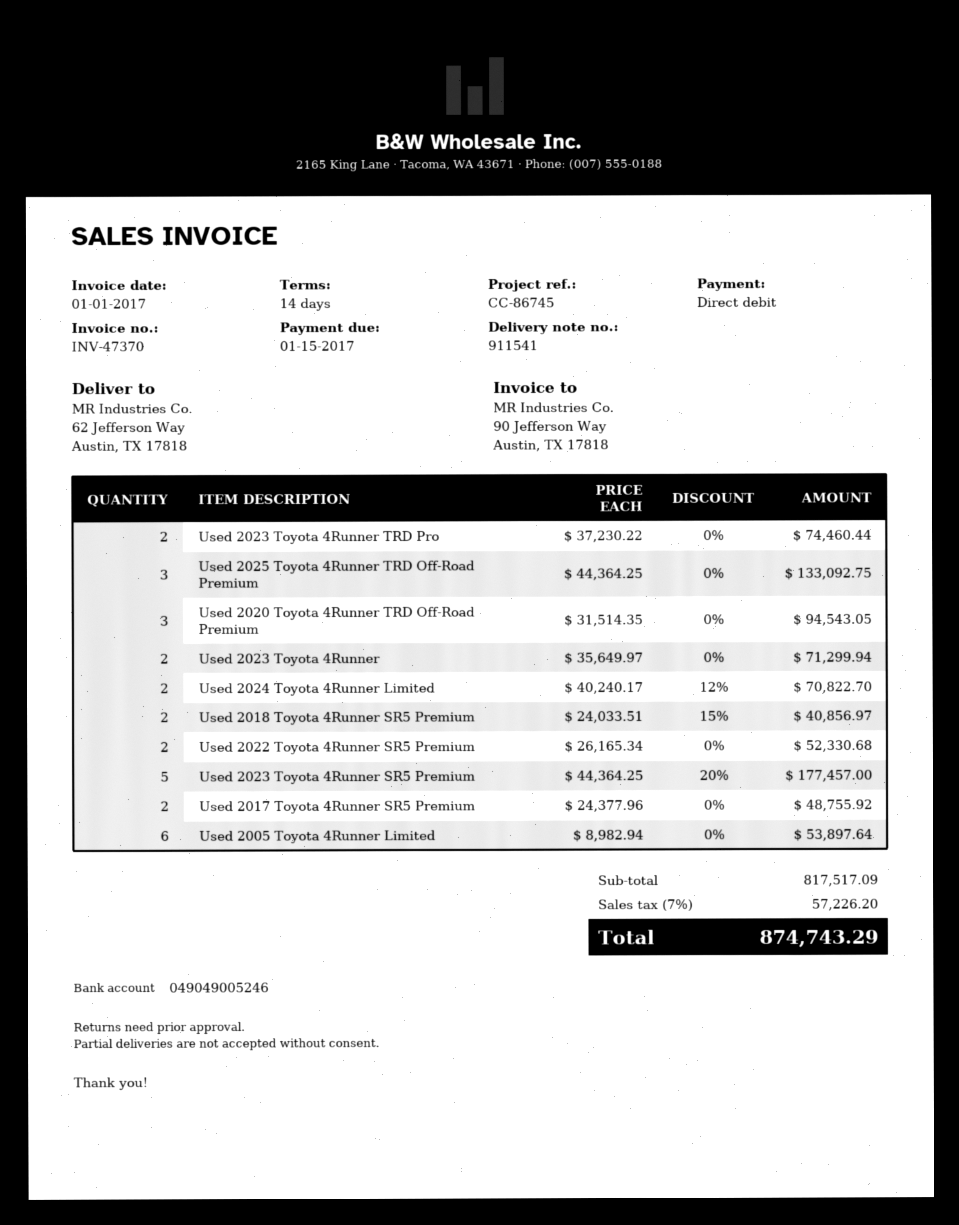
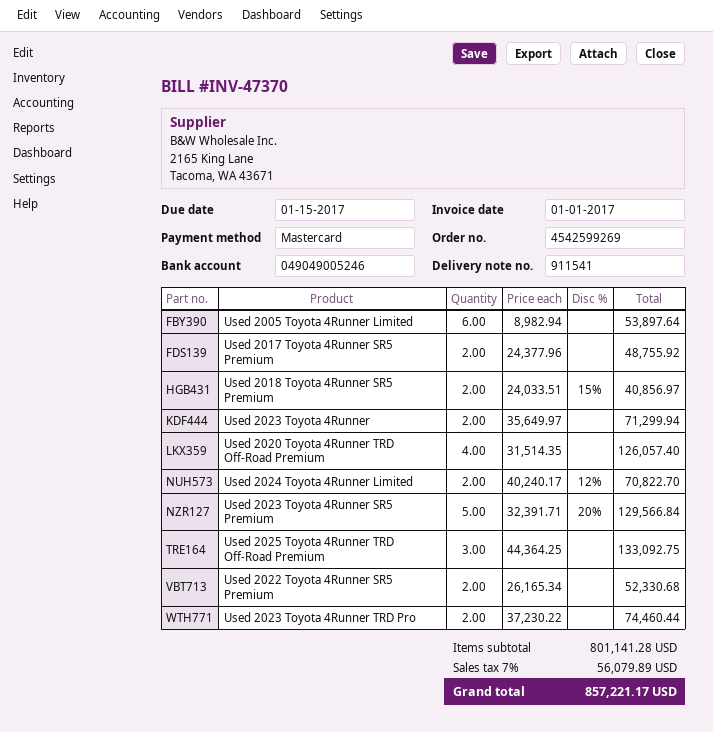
payment method: direct debit -> Mastercard
Used 2020 Toyota 4Runner TRD Off-Road Premium: 3 x 31514.35 = 94543.05 -> 4 x 31514.35 = 126057.40
Used 2023 Toyota 4Runner SR5 Premium: 5 x 44364.25 - 20% = 177457.00 -> 5 x 32391.71 - 20% = 129566.84
subtotal: 817517.09 -> 801141.28
tax: 7% = 57226.20 -> 7% = 56079.89
total: 874743.29 -> 857221.17

